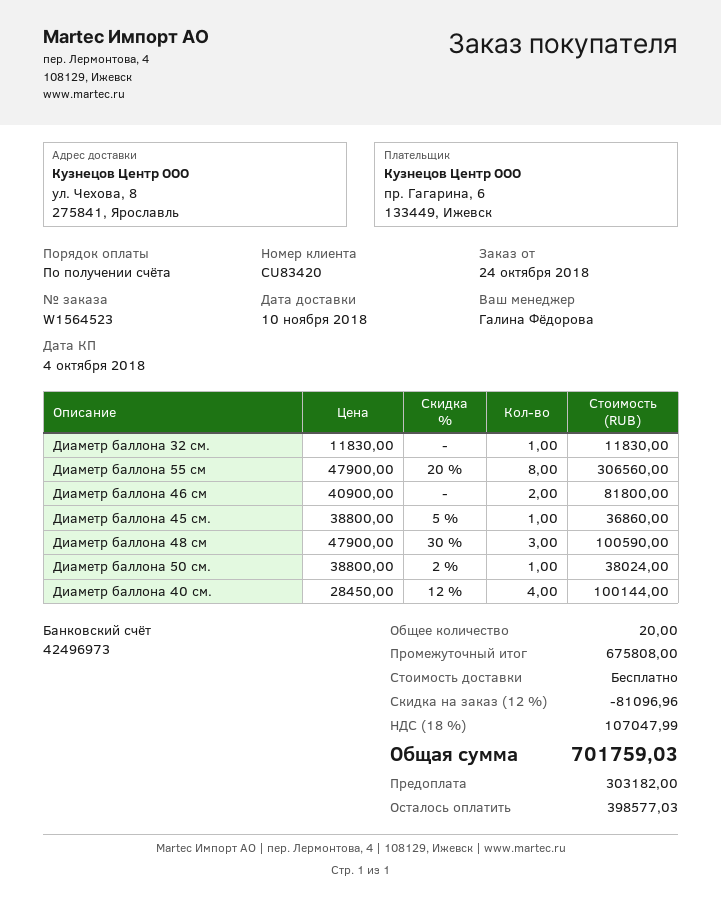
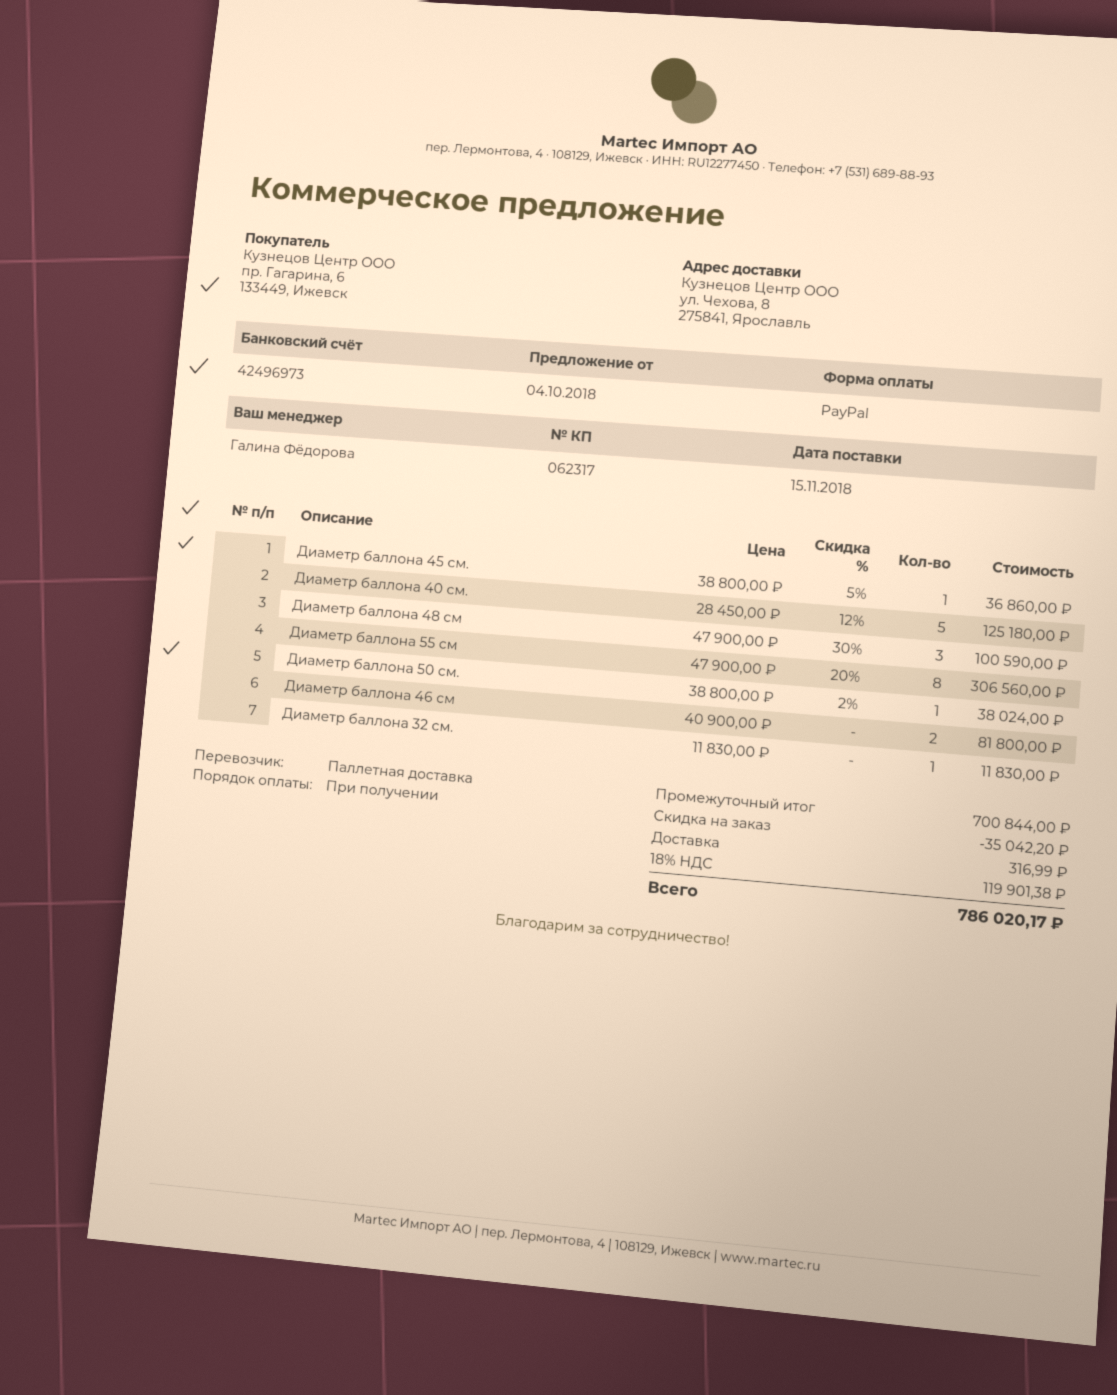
delivery date: 2018-11-10 -> 2018-11-15
Диаметр баллона 40 см.: 4 x 28450.00 - 12% = 100144.00 -> 5 x 28450.00 - 12% = 125180.00
subtotal: 675808.00 -> 700844.00
discount: 81096.96 -> 35042.20
shipping: 0.00 -> 316.99
tax: 18% = 107047.99 -> 18% = 119901.38
total: 701759.03 -> 786020.17

